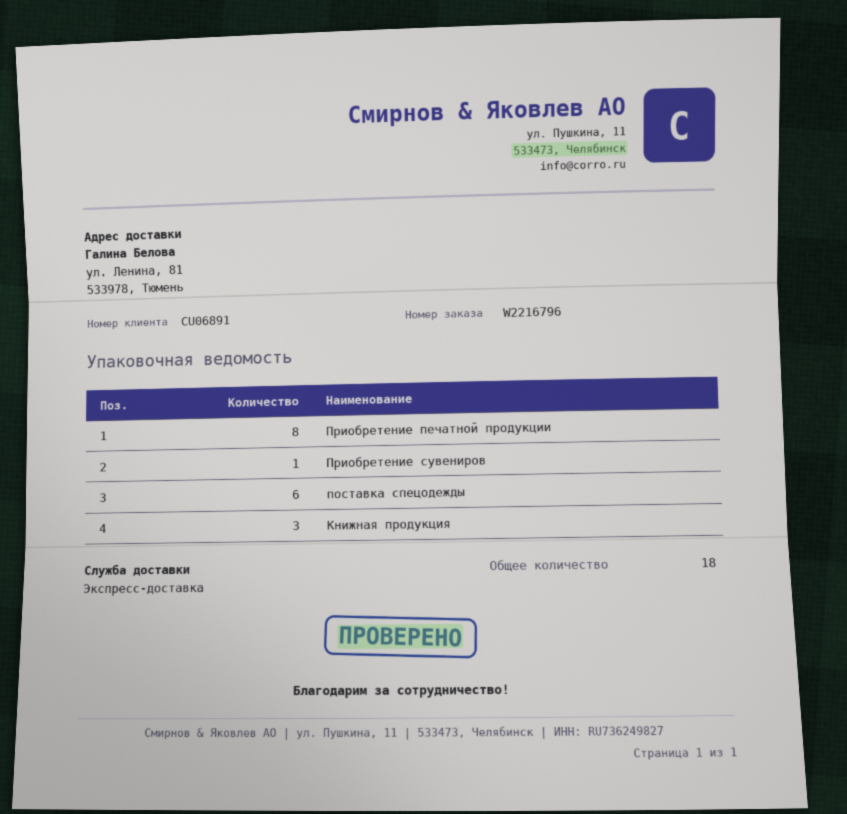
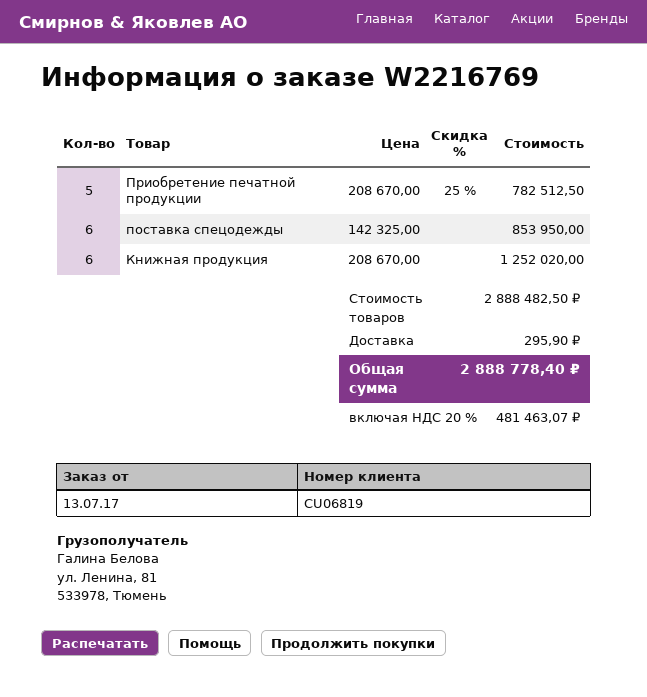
order number: W2216796 -> W2216769
customer number: CU06891 -> CU06819
Приобретение печатной продукции: 8 -> 5
Приобретение сувениров: 1 -> none
Книжная продукция: 3 -> 6

